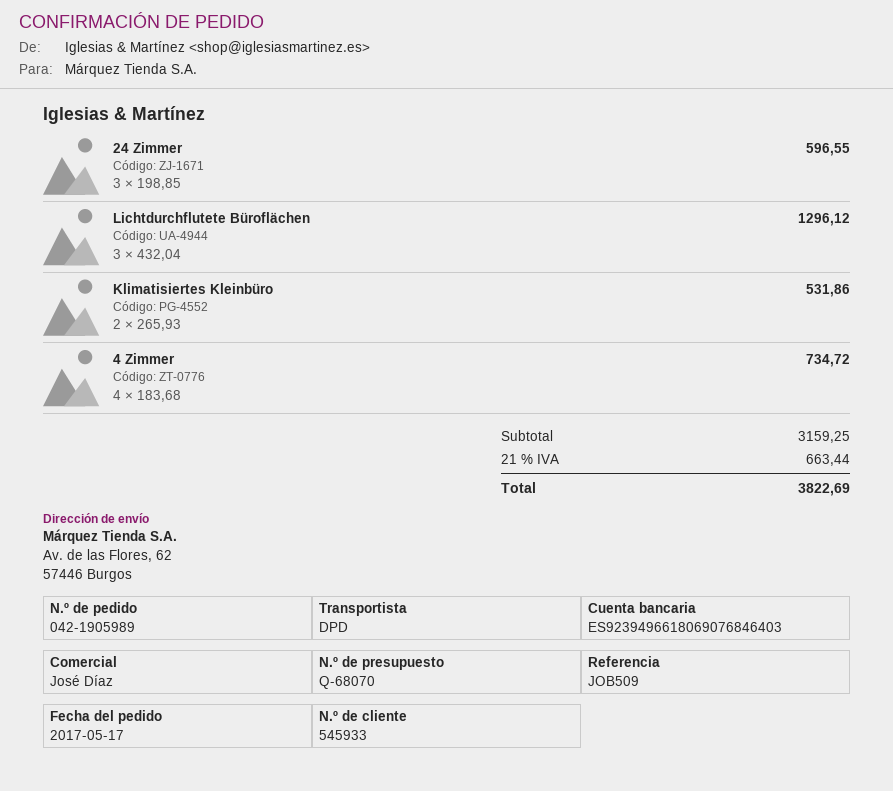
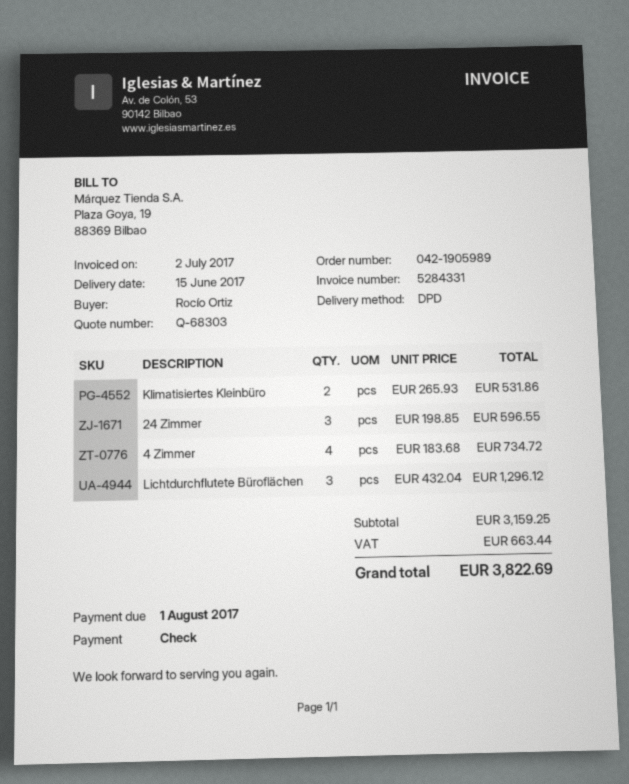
quote number: Q-68070 -> Q-68303

